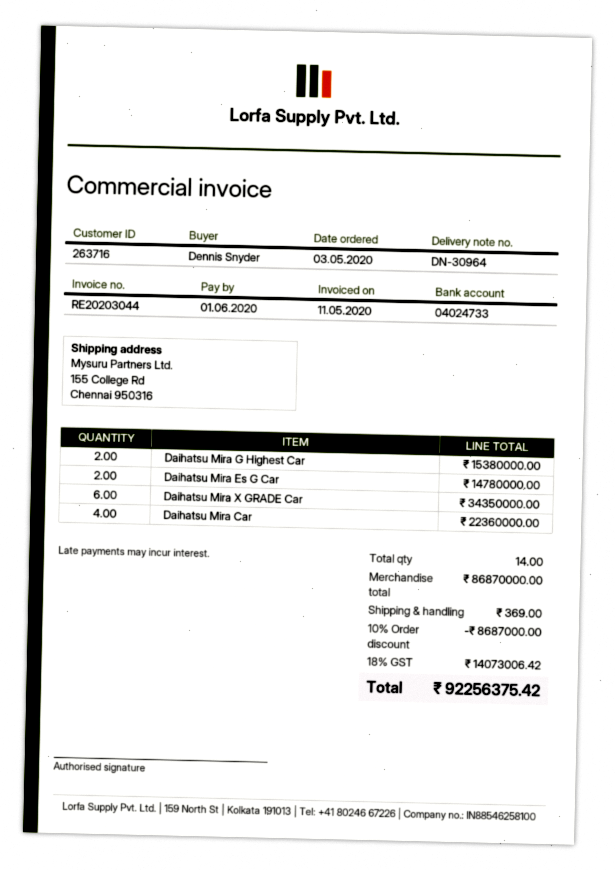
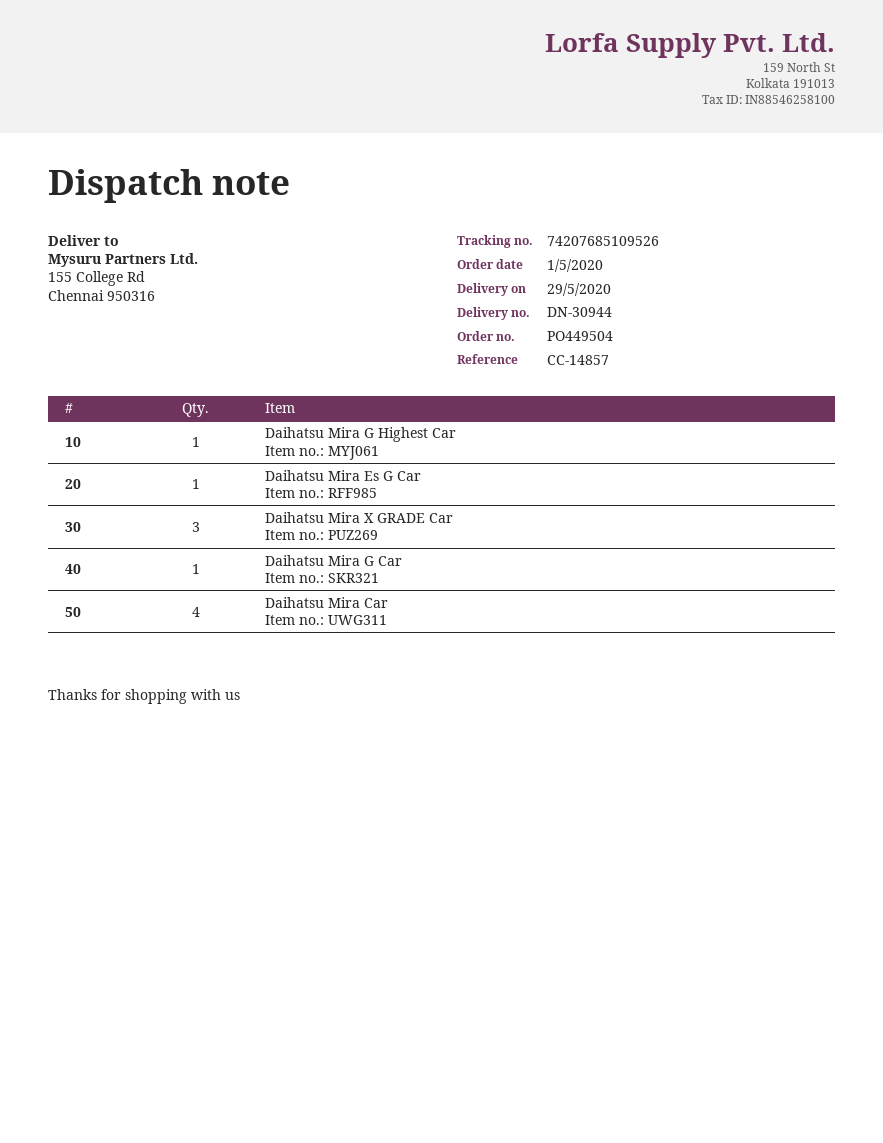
order date: 2020-05-03 -> 2020-05-01
delivery note number: DN-30964 -> DN-30944
Daihatsu Mira G Highest Car: 2 -> 1
Daihatsu Mira Es G Car: 2 -> 1
Daihatsu Mira X GRADE Car: 6 -> 3
Daihatsu Mira G Car: none -> 1

